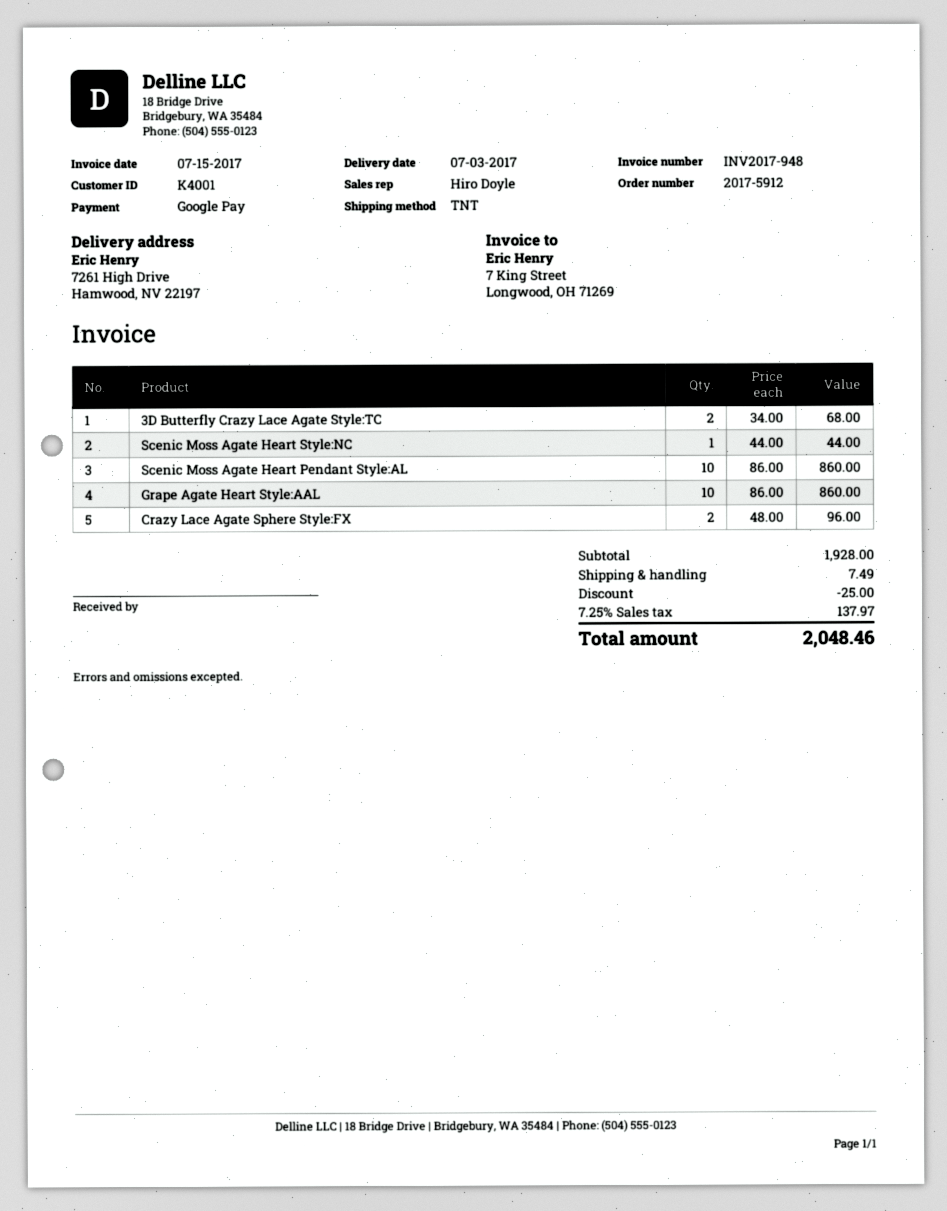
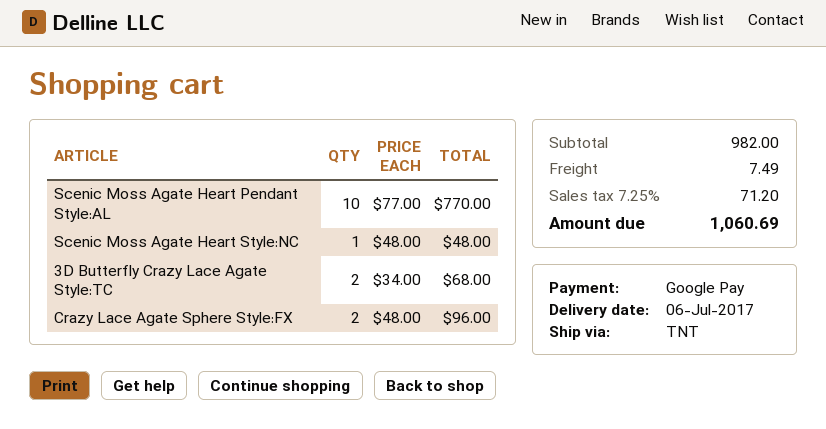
delivery date: 2017-07-03 -> 2017-07-06
Scenic Moss Agate Heart Style:NC: 1 x 44.00 = 44.00 -> 1 x 48.00 = 48.00
Scenic Moss Agate Heart Pendant Style:AL: 10 x 86.00 = 860.00 -> 10 x 77.00 = 770.00
Grape Agate Heart Style:AAL: 10 x 86.00 = 860.00 -> none
subtotal: 1928.00 -> 982.00
discount: 25.00 -> none
tax: 7.25% = 137.97 -> 7.25% = 71.20
total: 2048.46 -> 1060.69

